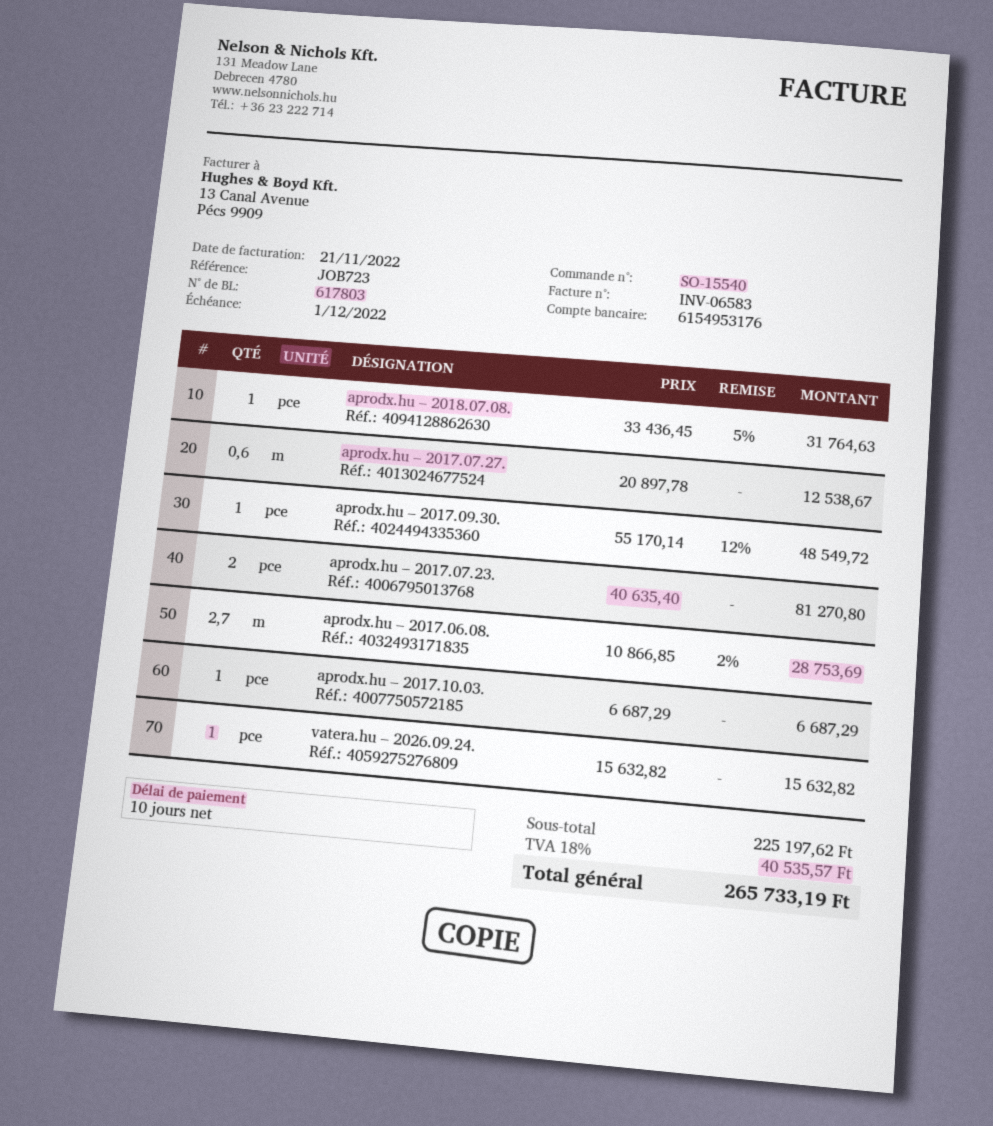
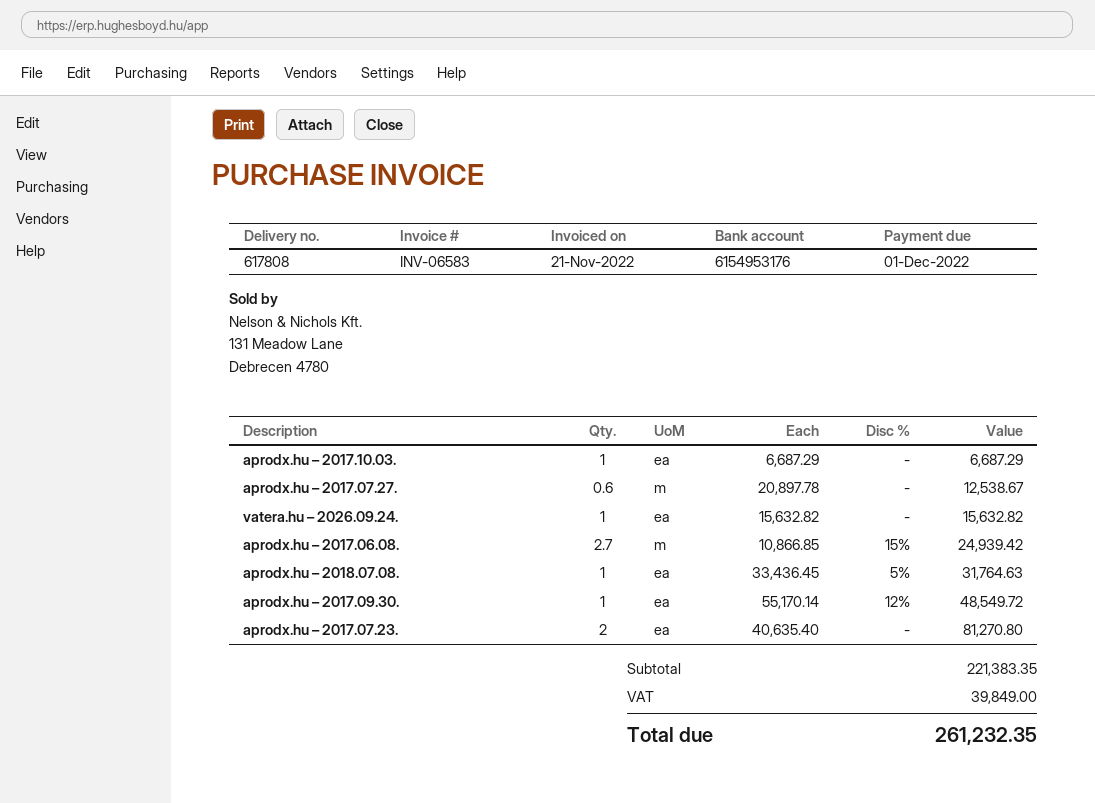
delivery note number: 617803 -> 617808
aprodx.hu – 2017.06.08.: 2.7 x 10866.85 - 2% = 28753.69 -> 2.7 x 10866.85 - 15% = 24939.42
subtotal: 225197.62 -> 221383.35
tax: 40535.57 -> 39849.00
total: 265733.19 -> 261232.35

